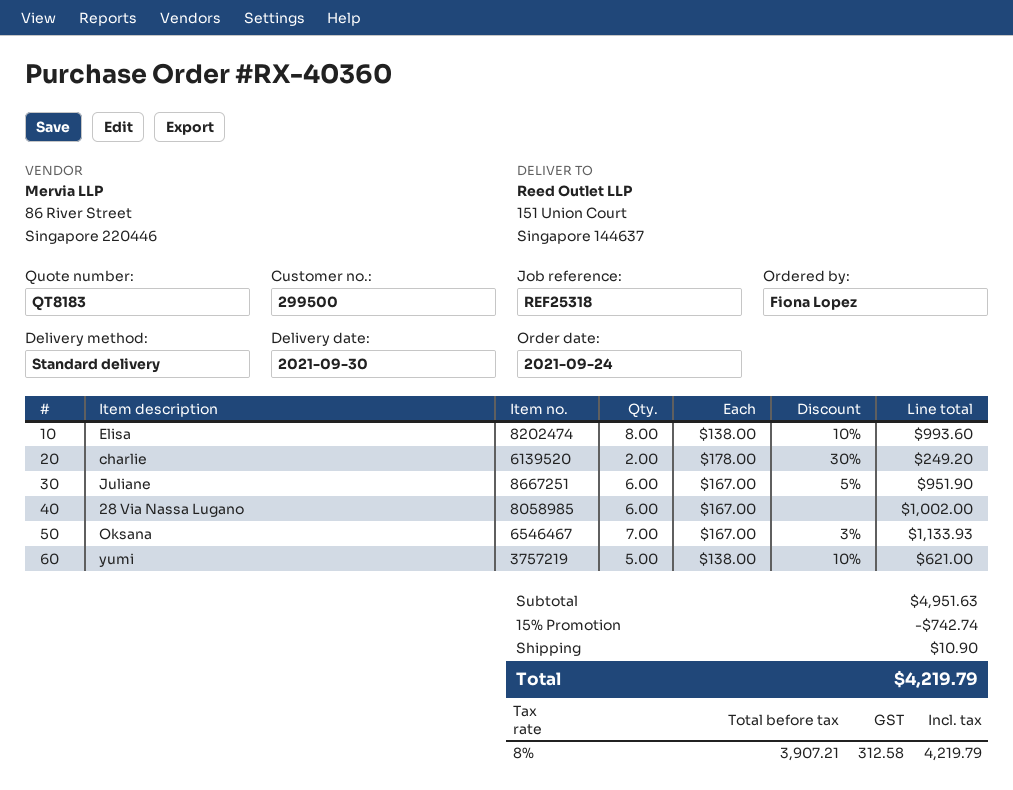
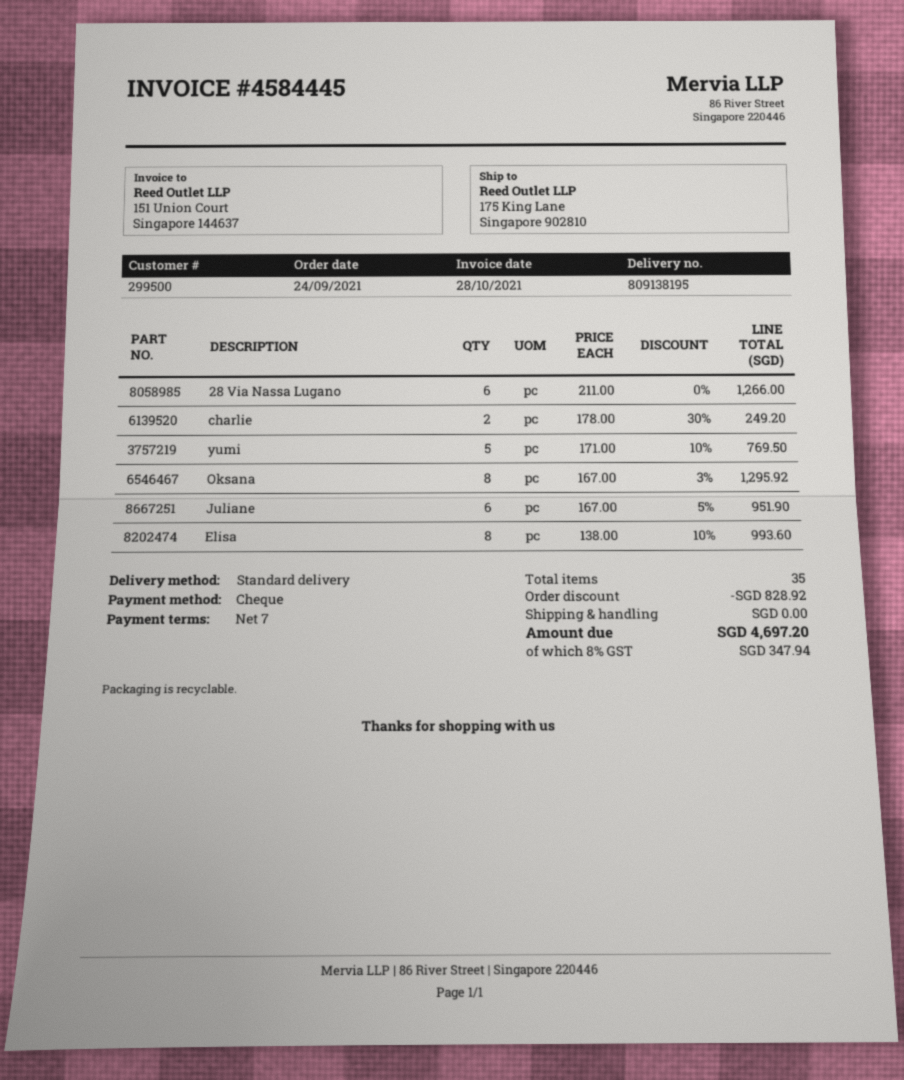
ship to: 151 Union Court, Singapore 144637 -> 175 King Lane, Singapore 902810
28 Via Nassa Lugano: 6 x 167.00 = 1002.00 -> 6 x 211.00 = 1266.00
Oksana: 7 x 167.00 - 3% = 1133.93 -> 8 x 167.00 - 3% = 1295.92
yumi: 5 x 138.00 - 10% = 621.00 -> 5 x 171.00 - 10% = 769.50
discount: 742.74 -> 828.92
shipping: 10.90 -> 0.00
tax: 8% = 312.58 -> 8% = 347.94
total: 4219.79 -> 4697.20

